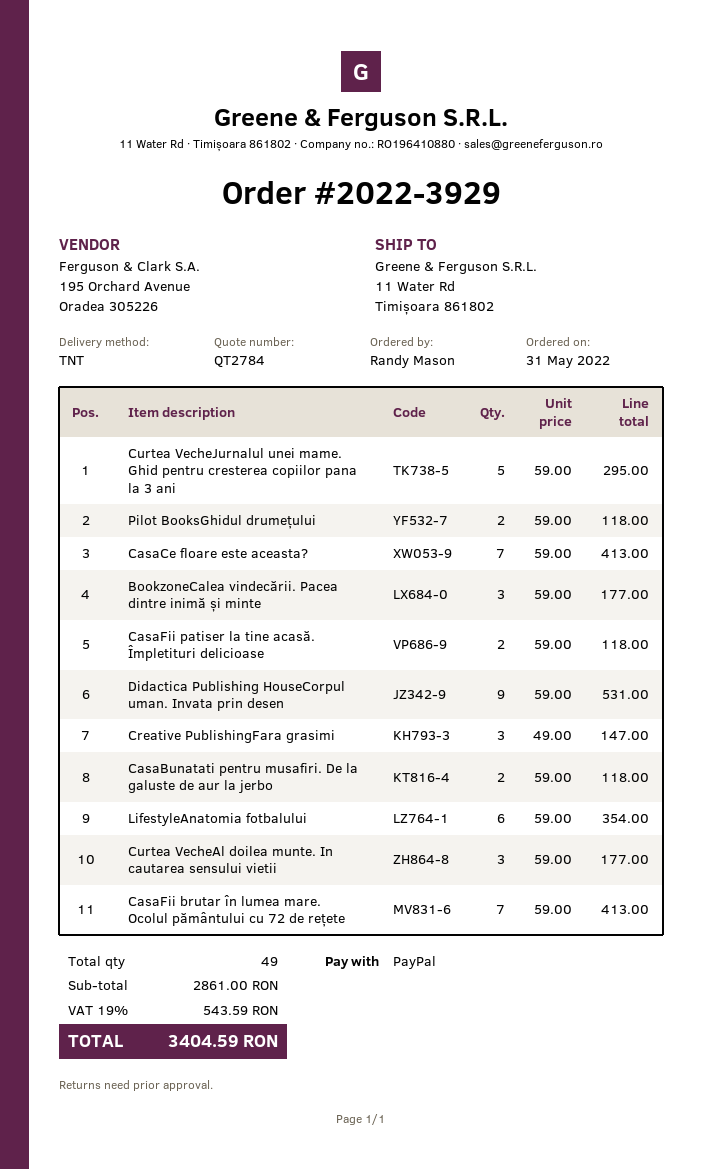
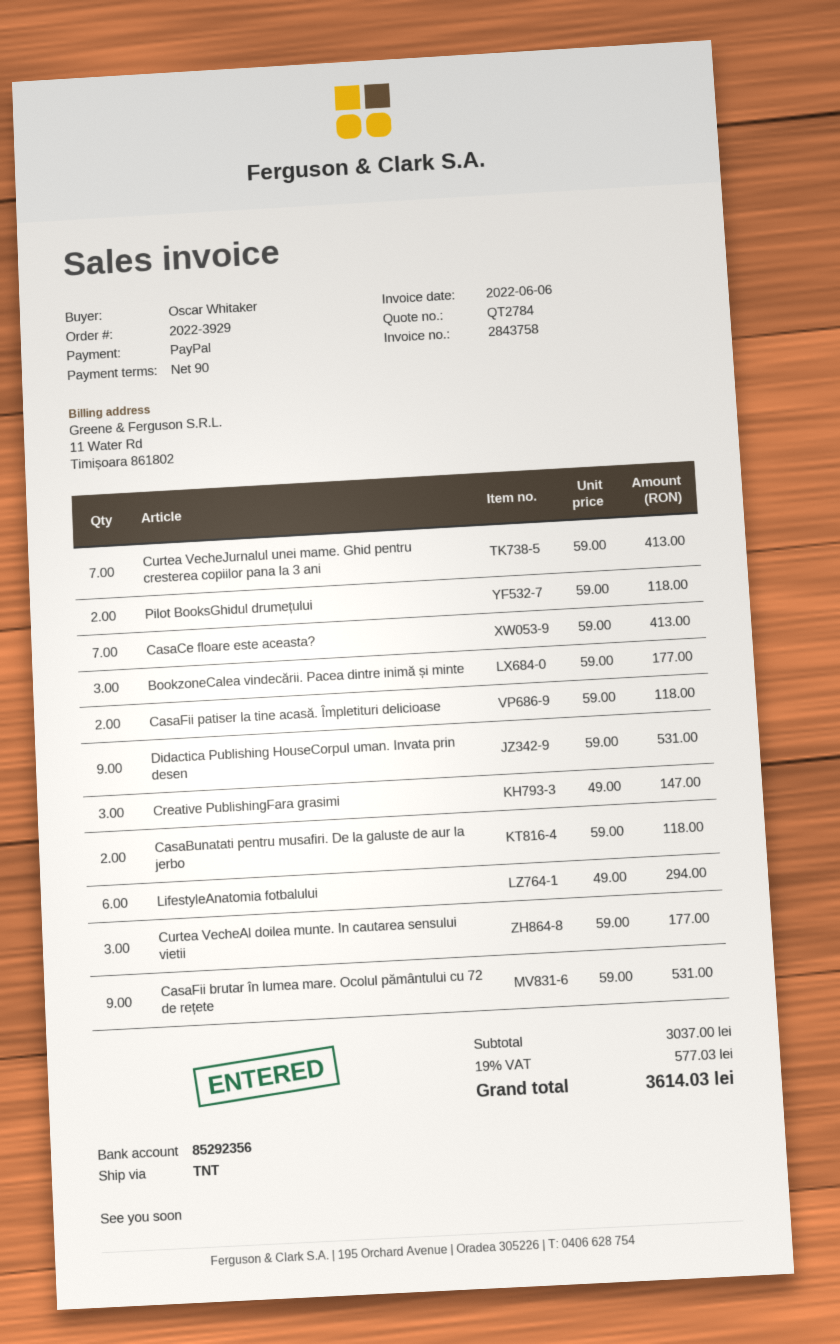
ordered by: Randy Mason -> Oscar Whitaker
Curtea VecheJurnalul unei mame. Ghid pentru cresterea copiilor pana la 3 ani: 5 x 59.00 = 295.00 -> 7 x 59.00 = 413.00
LifestyleAnatomia fotbalului: 6 x 59.00 = 354.00 -> 6 x 49.00 = 294.00
CasaFii brutar în lumea mare. Ocolul pământului cu 72 de rețete: 7 x 59.00 = 413.00 -> 9 x 59.00 = 531.00
subtotal: 2861.00 -> 3037.00
tax: 19% = 543.59 -> 19% = 577.03
total: 3404.59 -> 3614.03

